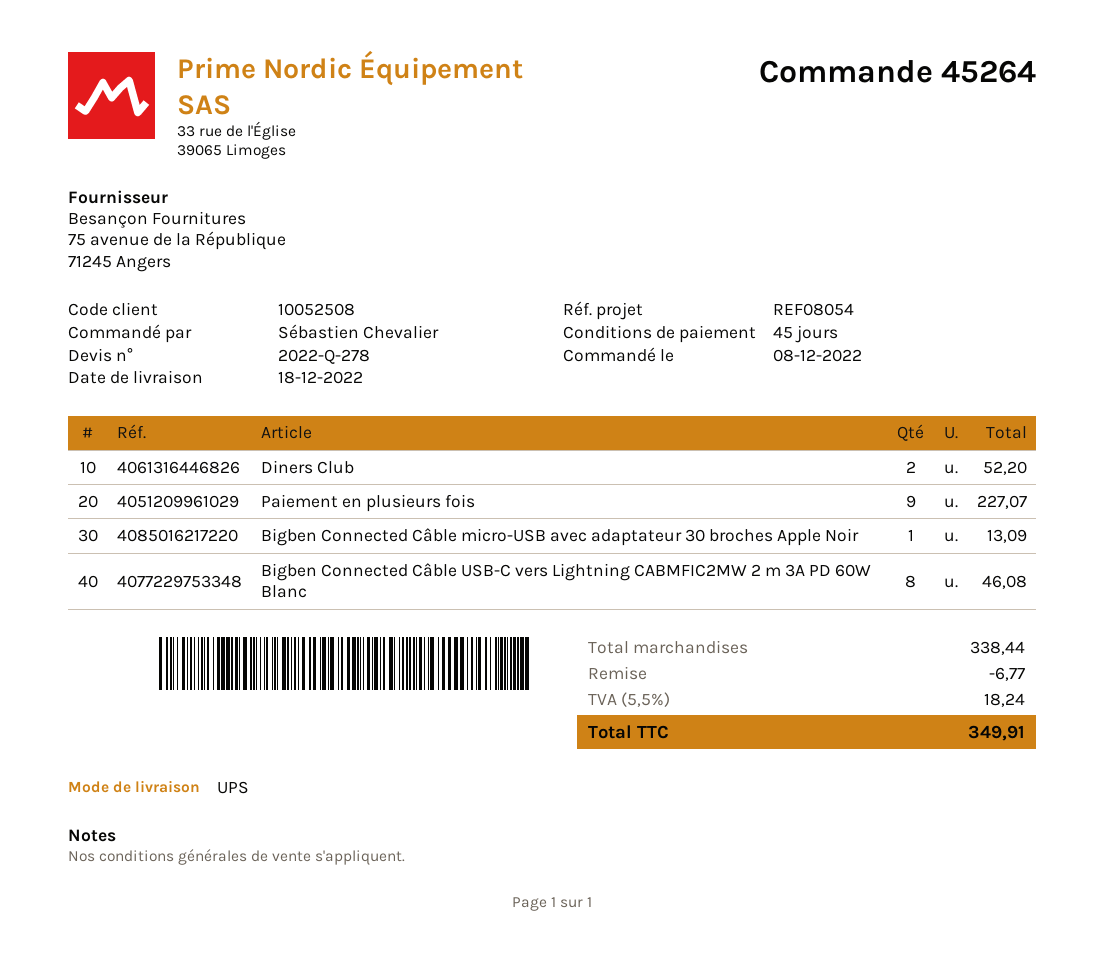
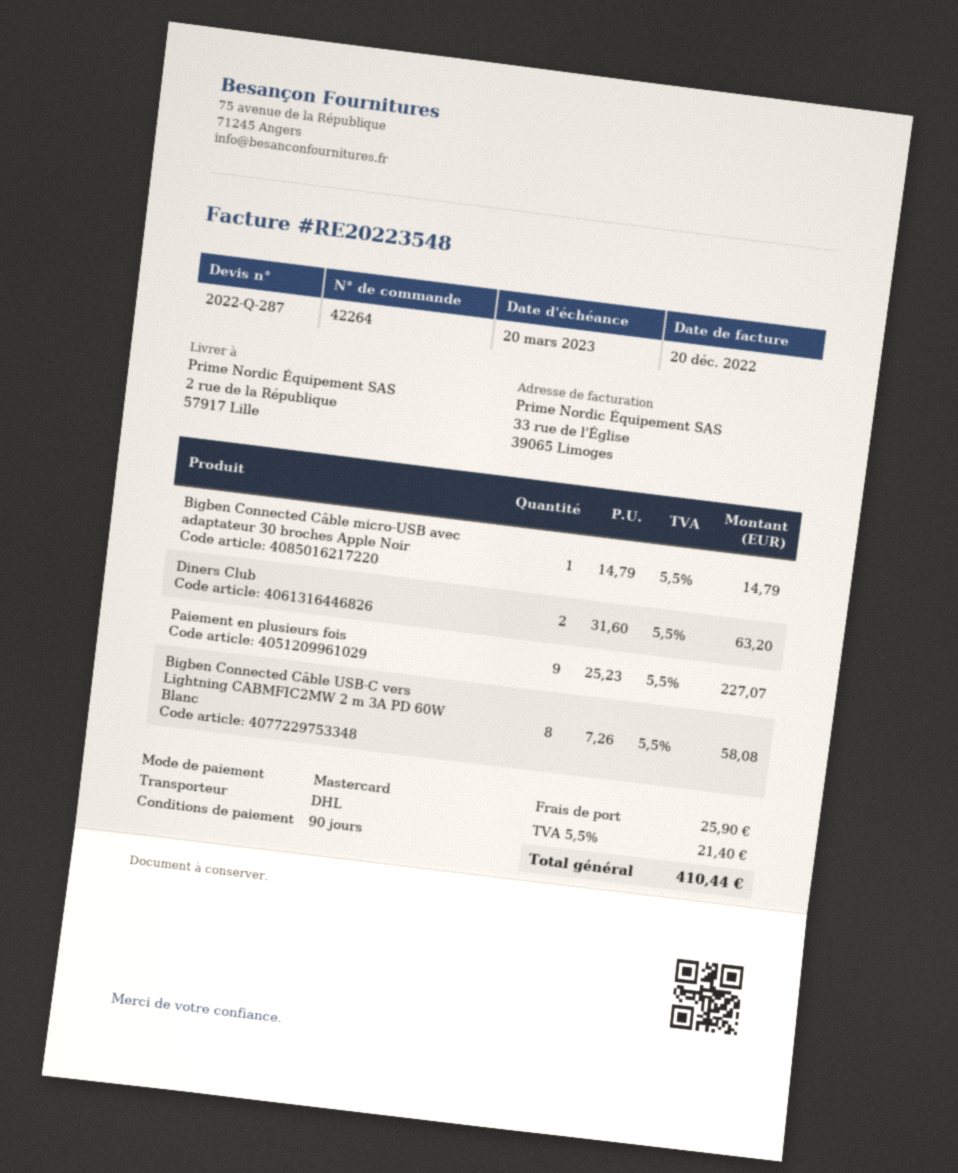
quote number: 2022-Q-278 -> 2022-Q-287
order number: 45264 -> 42264
payment terms: 45 days -> 90 days
shipping method: UPS -> DHL
Diners Club: 2 for 52.20 -> 2 for 63.20
Bigben Connected Câble micro-USB avec adaptateur 30 broches Apple Noir: 1 for 13.09 -> 1 for 14.79
Bigben Connected Câble USB-C vers Lightning CABMFIC2MW 2 m 3A PD 60W Blanc: 8 for 46.08 -> 8 for 58.08
discount: 6.77 -> none
shipping: none -> 25.90
tax: 5.5% = 18.24 -> 5.5% = 21.40
total: 349.91 -> 410.44

